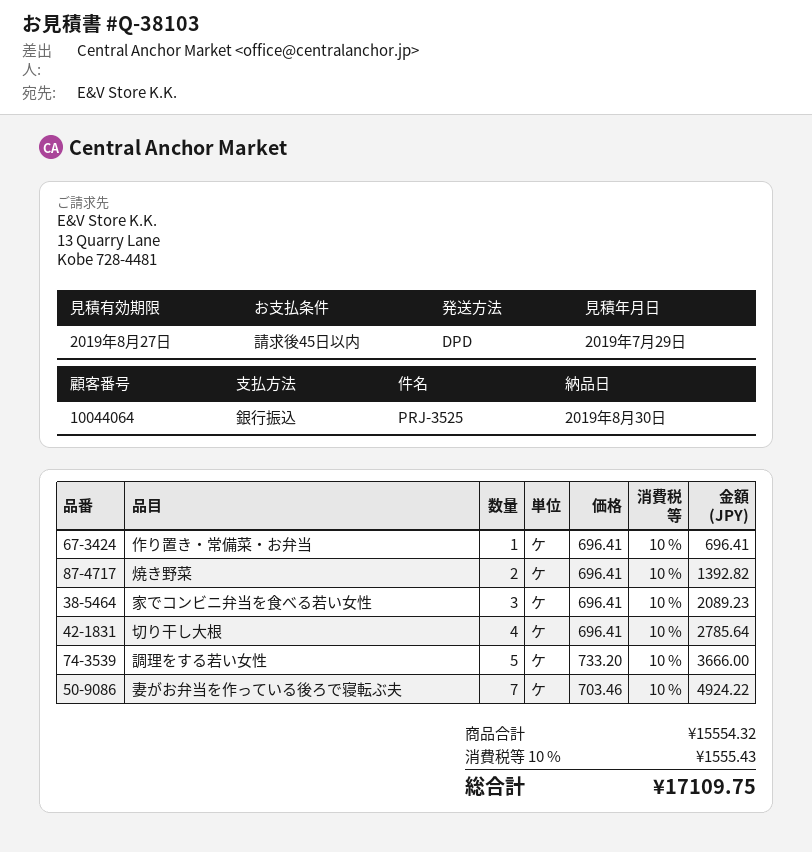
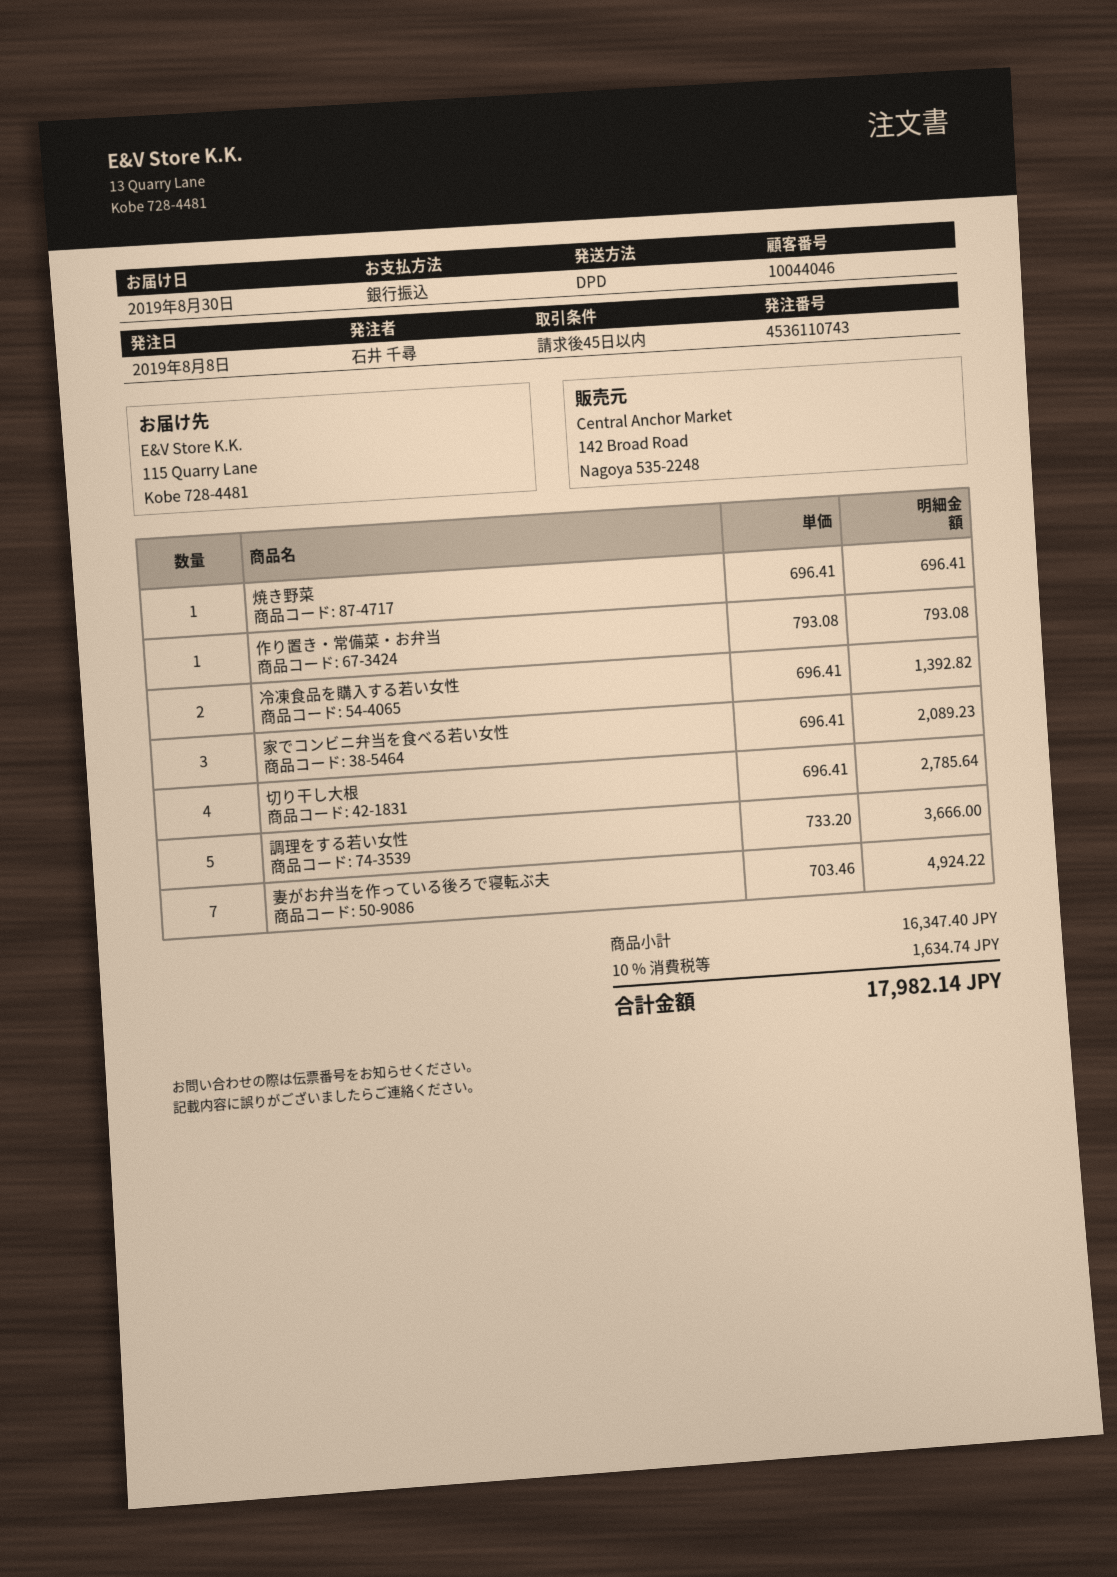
customer number: 10044064 -> 10044046
作り置き・常備菜・お弁当: 1 x 696.41 = 696.41 -> 1 x 793.08 = 793.08
焼き野菜: 2 x 696.41 = 1392.82 -> 1 x 696.41 = 696.41
冷凍食品を購入する若い女性: none -> 2 x 696.41 = 1392.82
subtotal: 15554.32 -> 16347.40
tax: 10% = 1555.43 -> 10% = 1634.74
total: 17109.75 -> 17982.14

